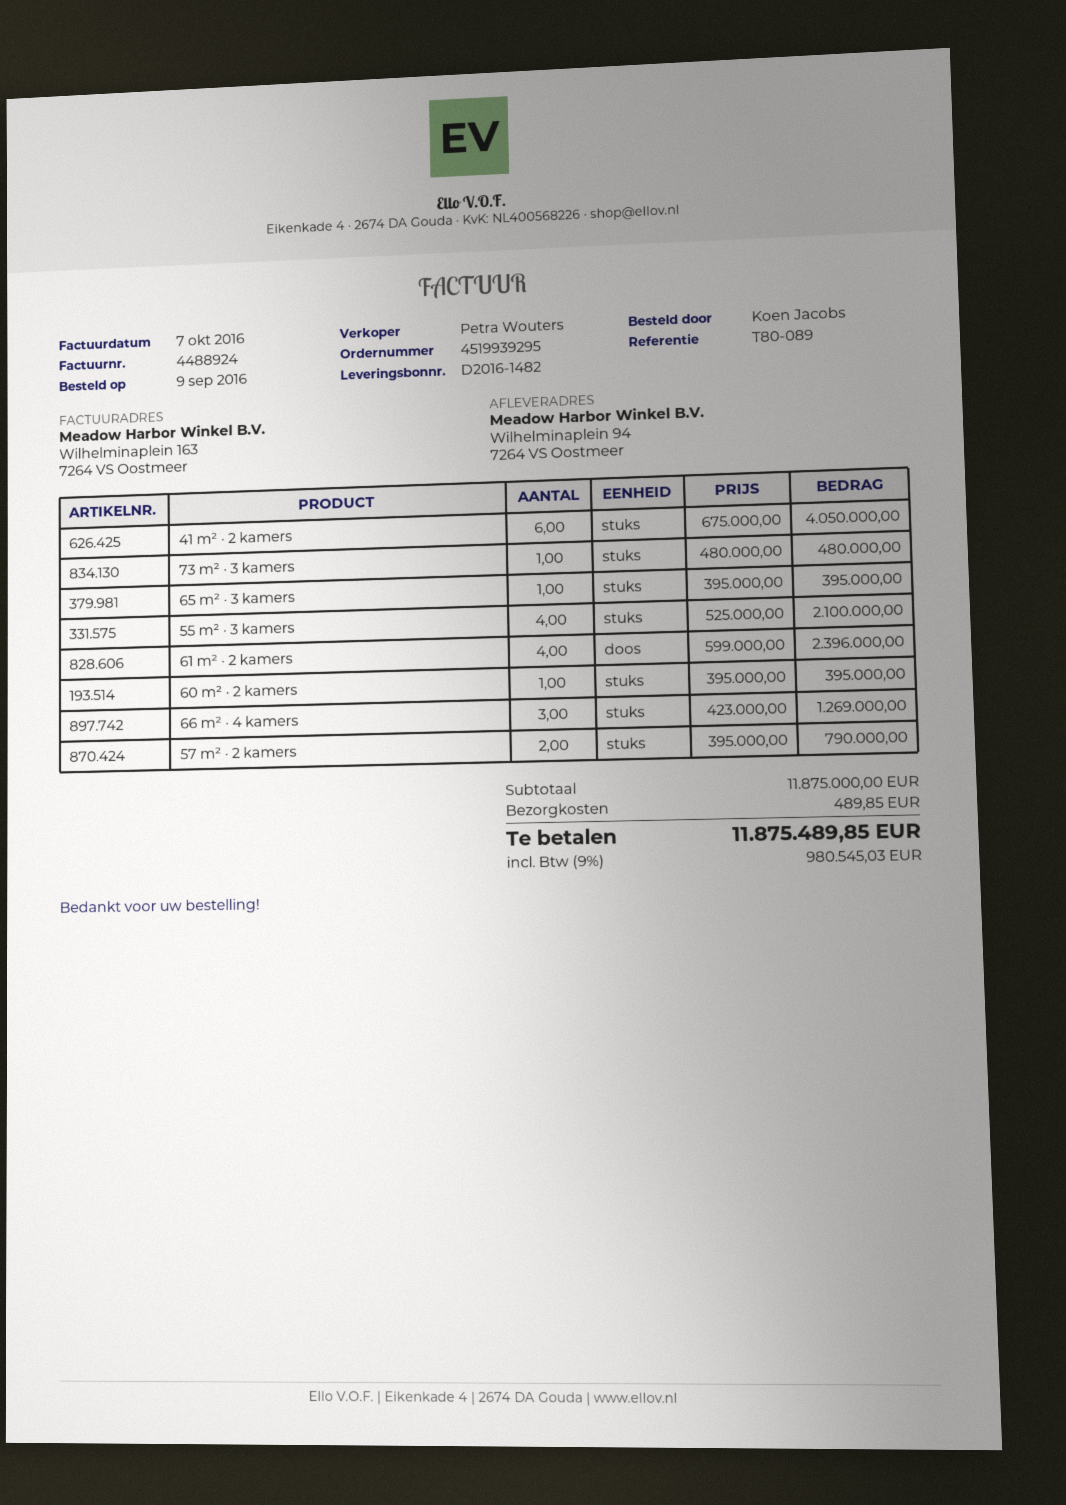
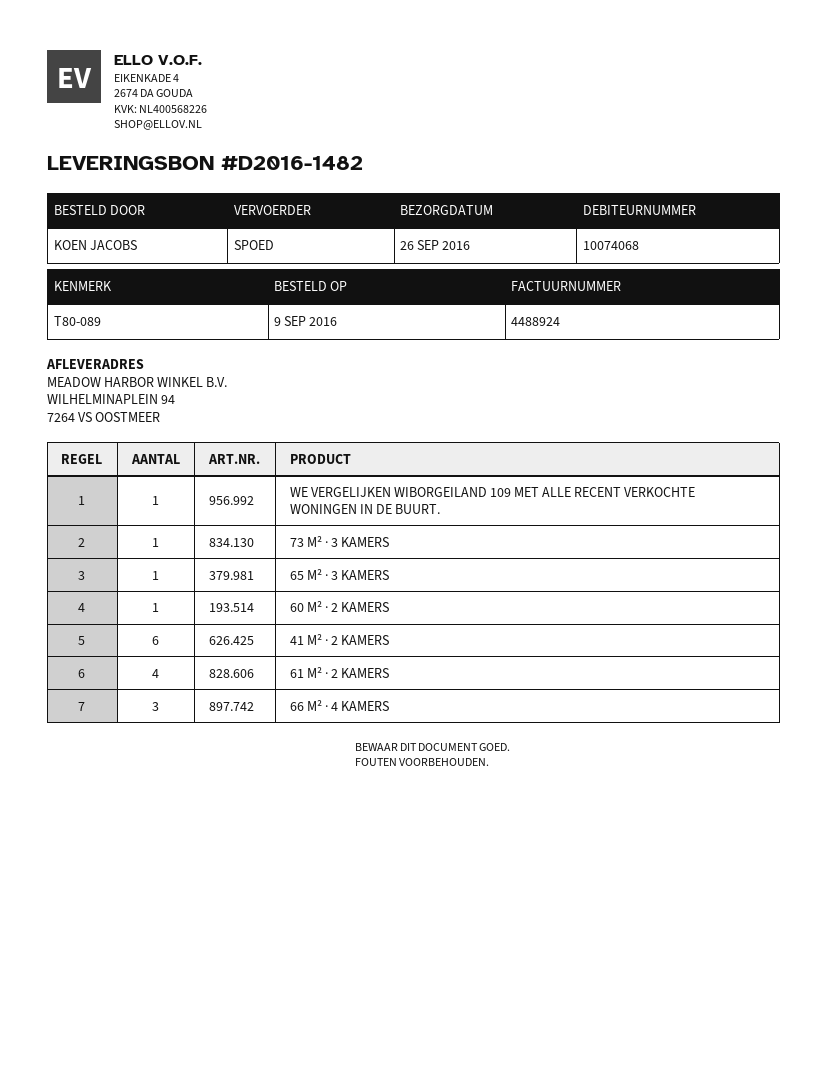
55 m² · 3 kamers: 4 -> none
57 m² · 2 kamers: 2 -> none
WE VERGELIJKEN WIBORGEILAND 109 MET ALLE RECENT VERKOCHTE WONINGEN IN DE BUURT.: none -> 1

